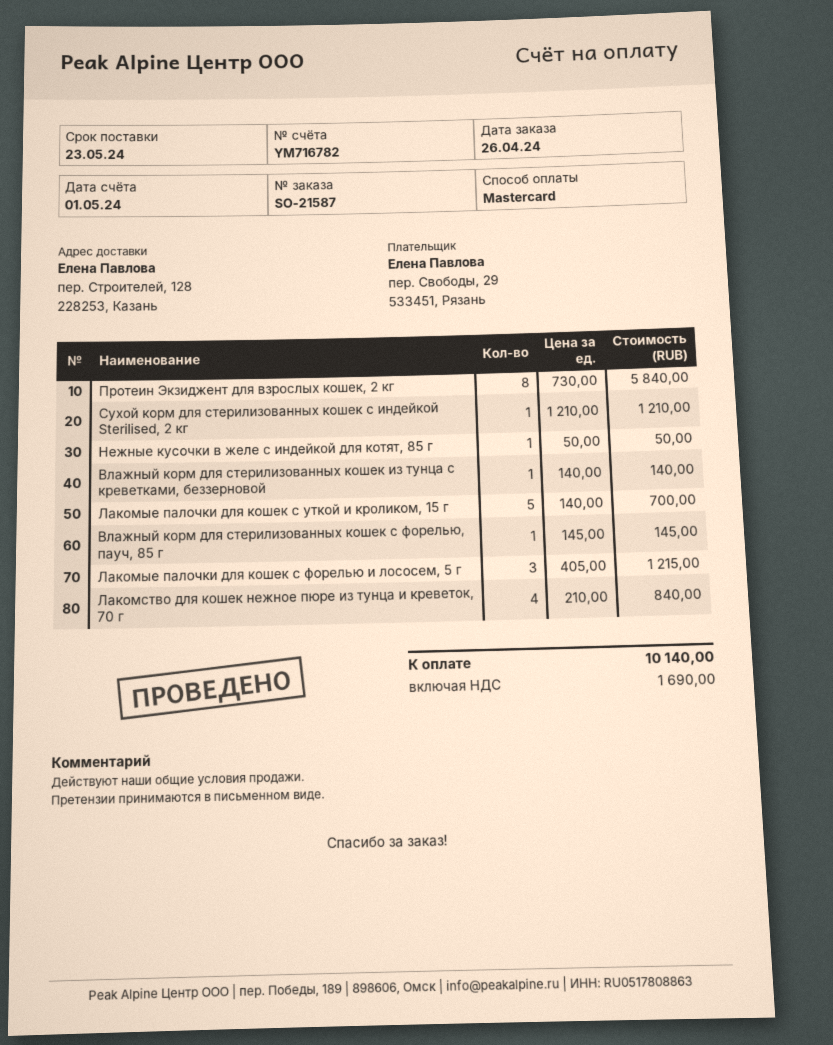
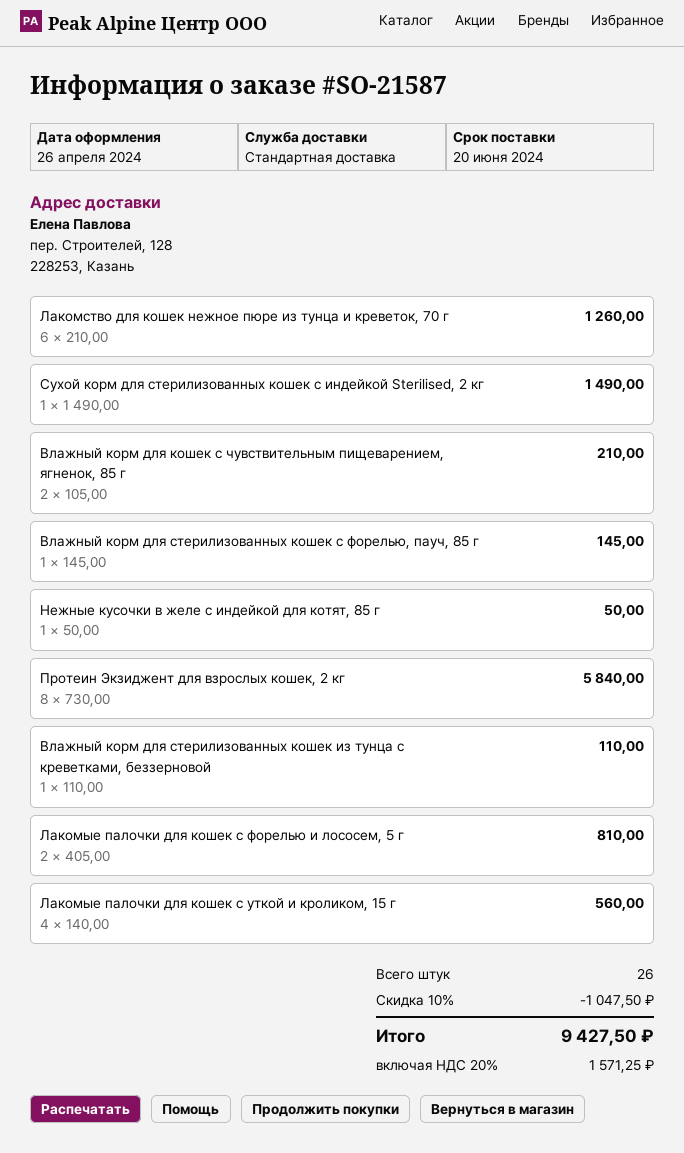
delivery date: 2024-05-23 -> 2024-06-20
Сухой корм для стерилизованных кошек с индейкой Sterilised, 2 кг: 1 x 1210.00 = 1210.00 -> 1 x 1490.00 = 1490.00
Влажный корм для стерилизованных кошек из тунца с креветками, беззерновой: 1 x 140.00 = 140.00 -> 1 x 110.00 = 110.00
Лакомые палочки для кошек с уткой и кроликом, 15 г: 5 x 140.00 = 700.00 -> 4 x 140.00 = 560.00
Лакомые палочки для кошек с форелью и лососем, 5 г: 3 x 405.00 = 1215.00 -> 2 x 405.00 = 810.00
Лакомство для кошек нежное пюре из тунца и креветок, 70 г: 4 x 210.00 = 840.00 -> 6 x 210.00 = 1260.00
Влажный корм для кошек с чувствительным пищеварением, ягненок, 85 г: none -> 2 x 105.00 = 210.00
discount: none -> 10% = 1047.50
tax: 1690.00 -> 1571.25
total: 10140.00 -> 9427.50

